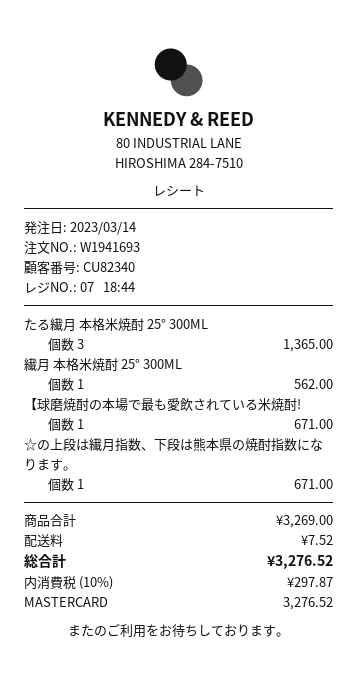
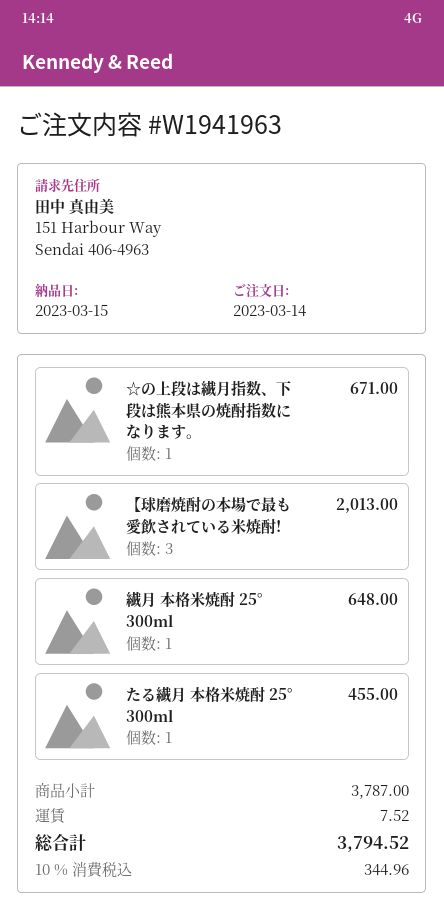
order number: W1941693 -> W1941963
たる繊月 本格米焼酎 25° 300ML: 3 for 1365.00 -> 1 for 455.00
繊月 本格米焼酎 25° 300ML: 1 for 562.00 -> 1 for 648.00
【球磨焼酎の本場で最も愛飲されている米焼酎!: 1 for 671.00 -> 3 for 2013.00
subtotal: 3269.00 -> 3787.00
tax: 10% = 297.87 -> 10% = 344.96
total: 3276.52 -> 3794.52

